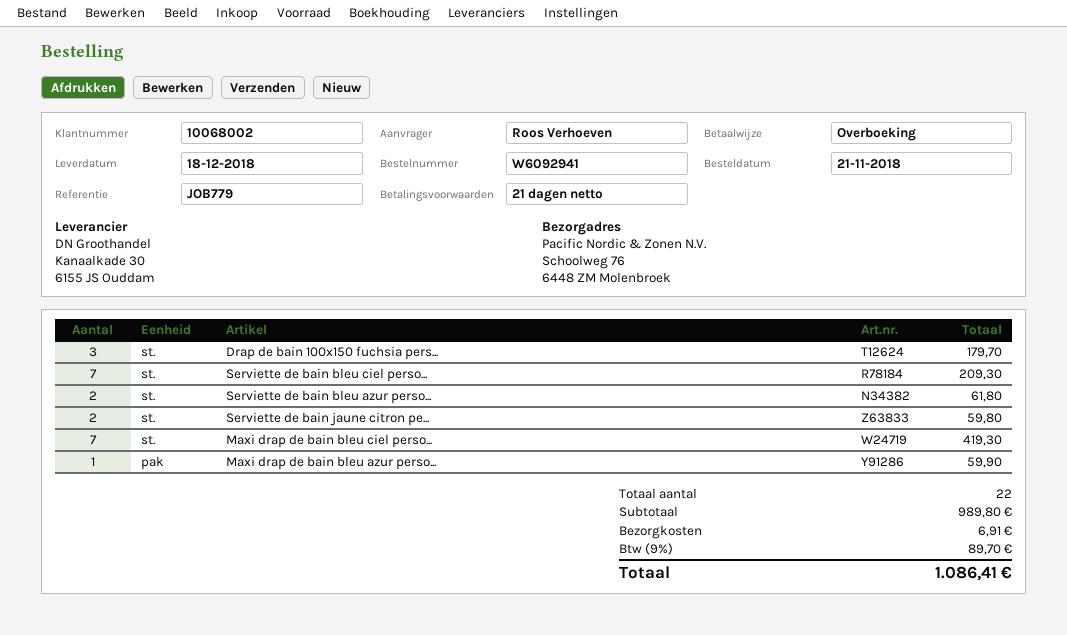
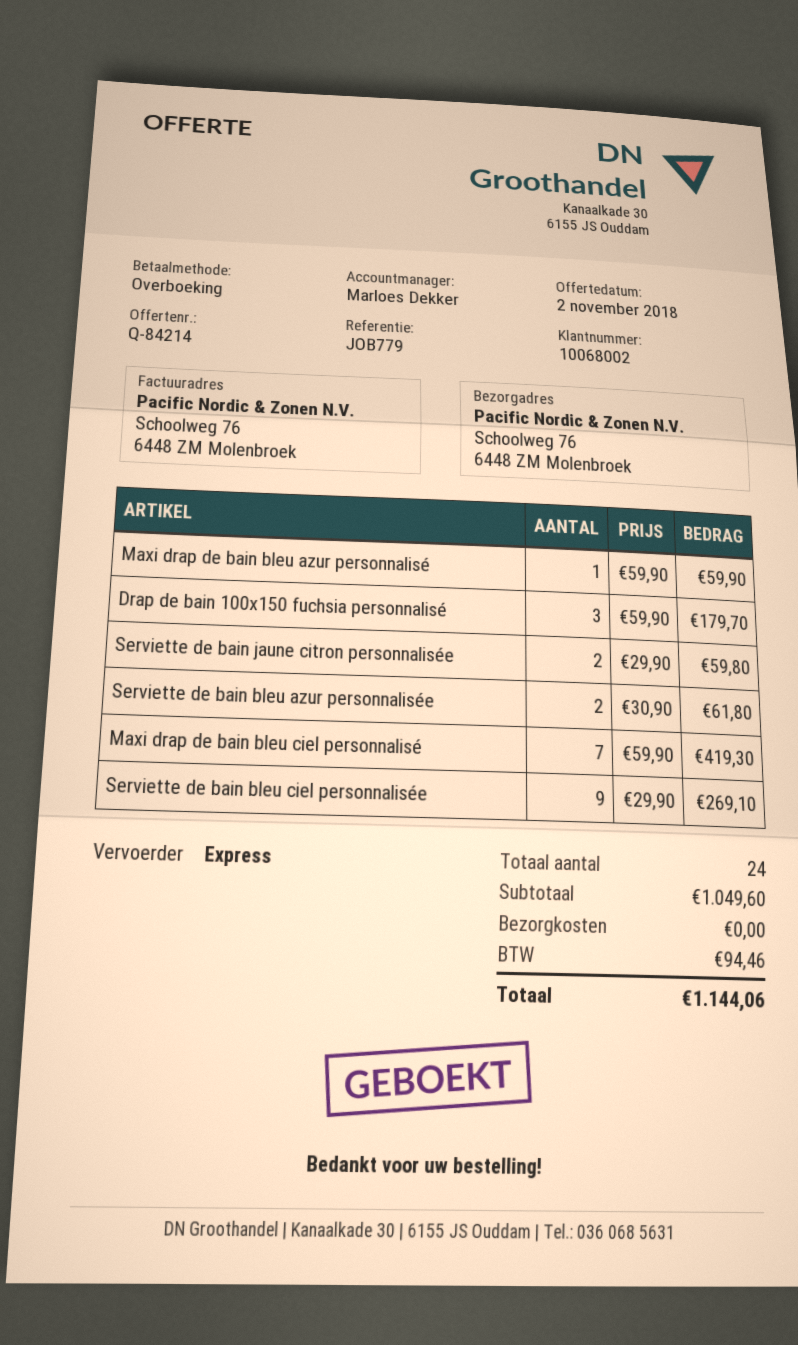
Serviette de bain bleu ciel perso...: 7 for 209.30 -> 9 for 269.10
total quantity: 22 -> 24
subtotal: 989.80 -> 1049.60
shipping: 6.91 -> 0.00
tax: 89.70 -> 94.46
total: 1086.41 -> 1144.06

